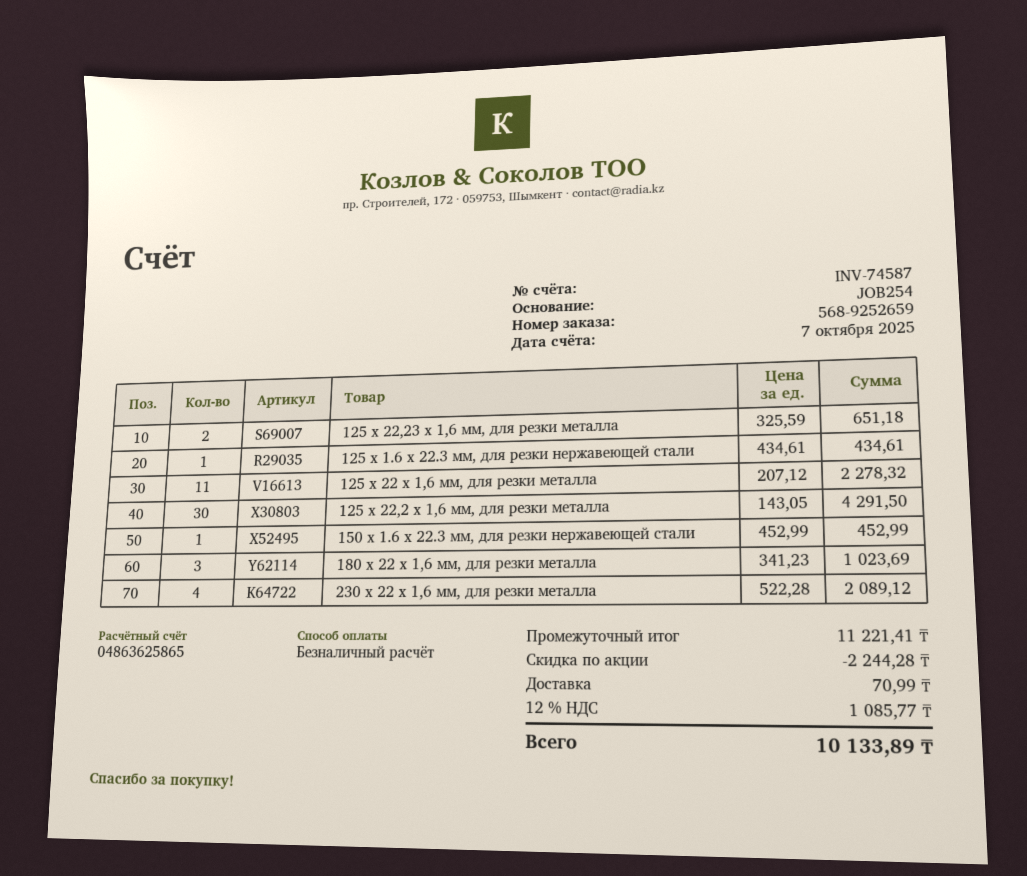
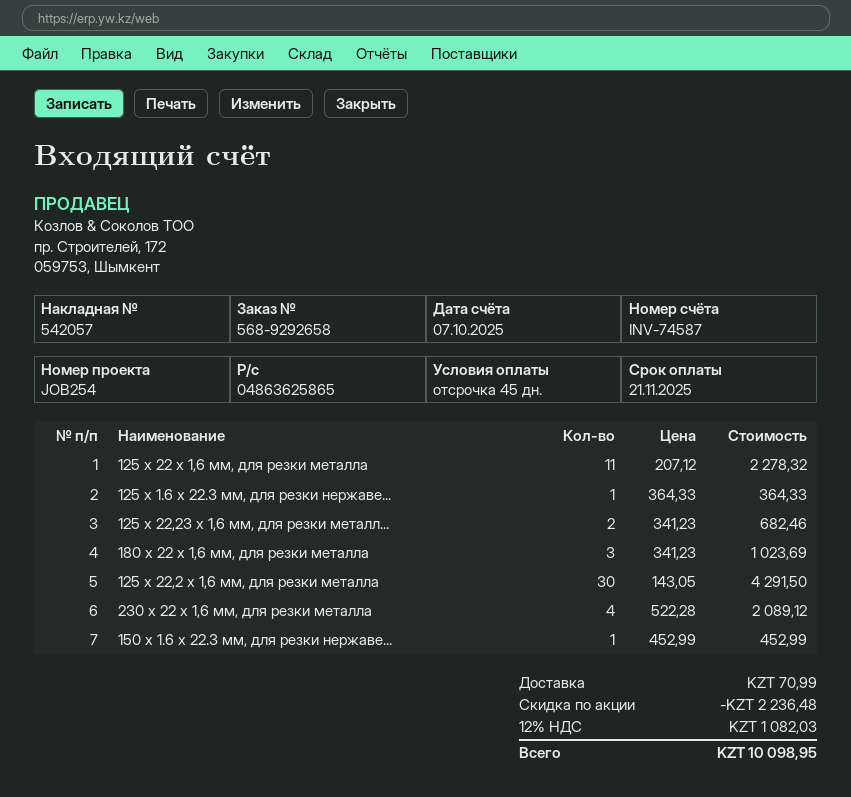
order number: 568-9252659 -> 568-9292658
125 x 22,23 x 1,6 мм, для резки металла: 2 x 325.59 = 651.18 -> 2 x 341.23 = 682.46
125 х 1.6 х 22.3 мм, для резки нержавеющей стали: 1 x 434.61 = 434.61 -> 1 x 364.33 = 364.33
discount: 2244.28 -> 2236.48
tax: 12% = 1085.77 -> 12% = 1082.03
total: 10133.89 -> 10098.95

